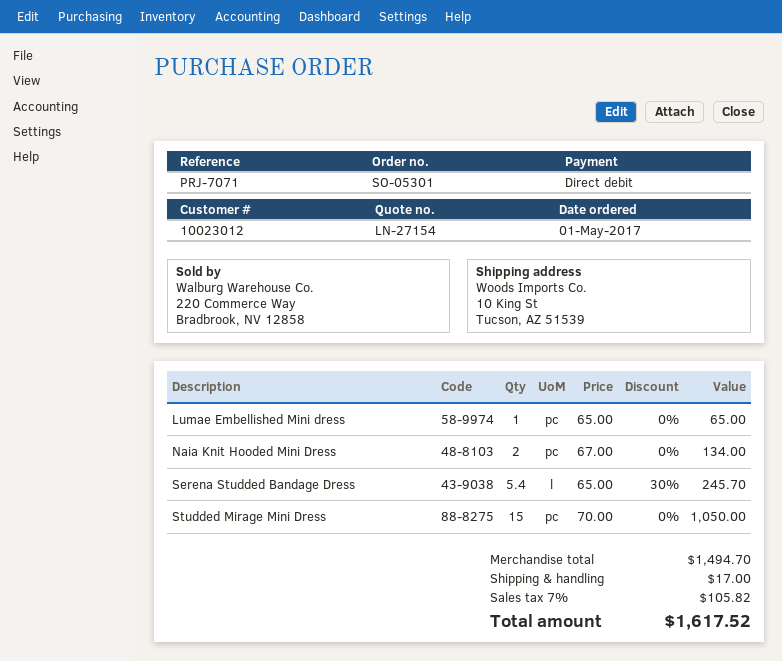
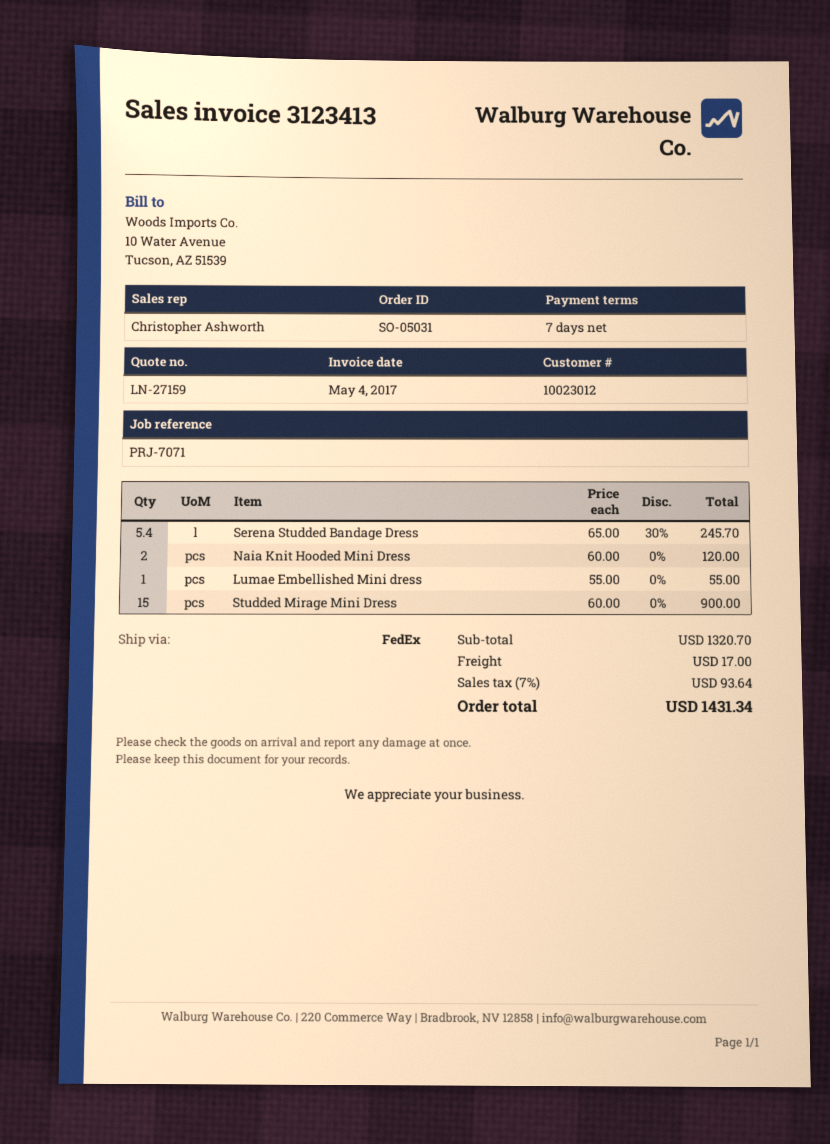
quote number: LN-27154 -> LN-27159
order number: SO-05301 -> SO-05031
Lumae Embellished Mini dress: 1 x 65.00 = 65.00 -> 1 x 55.00 = 55.00
Naia Knit Hooded Mini Dress: 2 x 67.00 = 134.00 -> 2 x 60.00 = 120.00
Studded Mirage Mini Dress: 15 x 70.00 = 1050.00 -> 15 x 60.00 = 900.00
subtotal: 1494.70 -> 1320.70
tax: 7% = 105.82 -> 7% = 93.64
total: 1617.52 -> 1431.34

